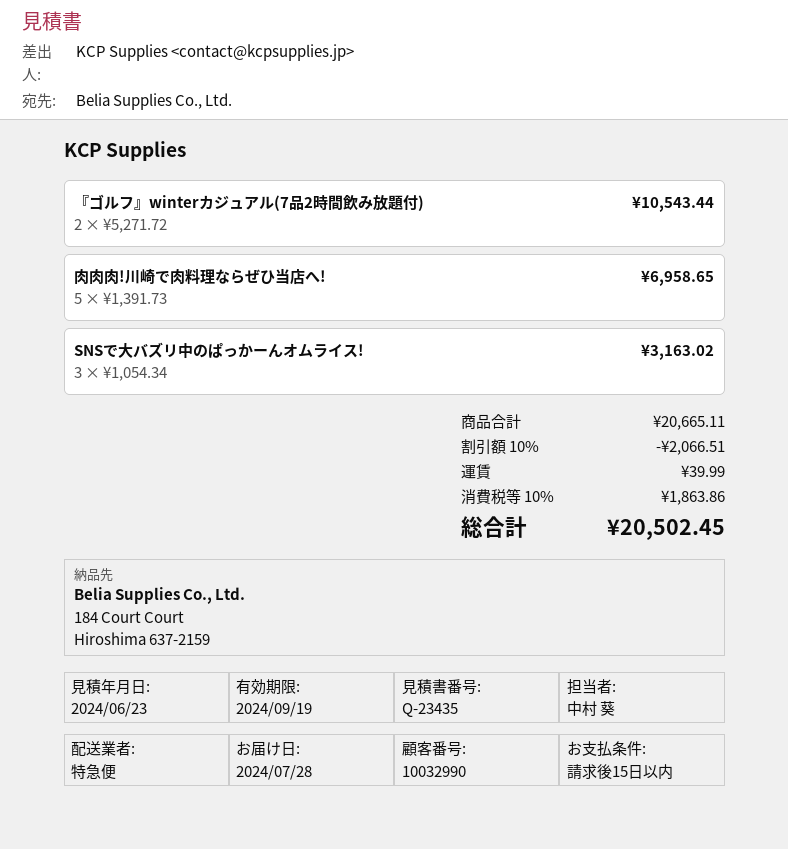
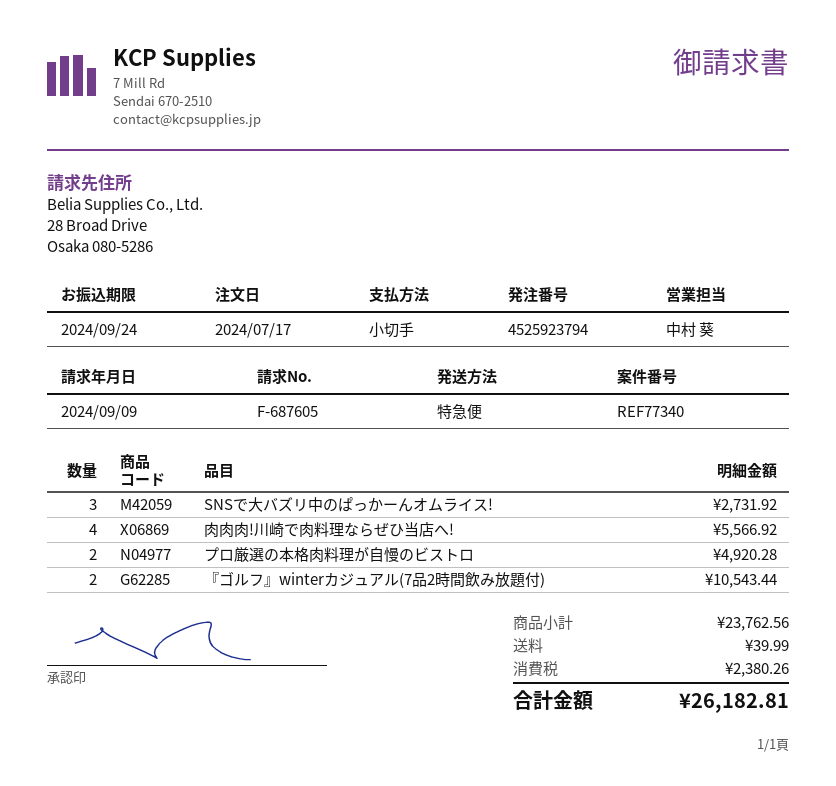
肉肉肉!川崎で肉料理ならぜひ当店へ!: 5 for 6958.65 -> 4 for 5566.92
SNSで大バズリ中のぱっかーんオムライス!: 3 for 3163.02 -> 3 for 2731.92
プロ厳選の本格肉料理が自慢のビストロ: none -> 2 for 4920.28
subtotal: 20665.11 -> 23762.56
discount: 10% = 2066.51 -> none
tax: 1863.86 -> 2380.26
total: 20502.45 -> 26182.81

